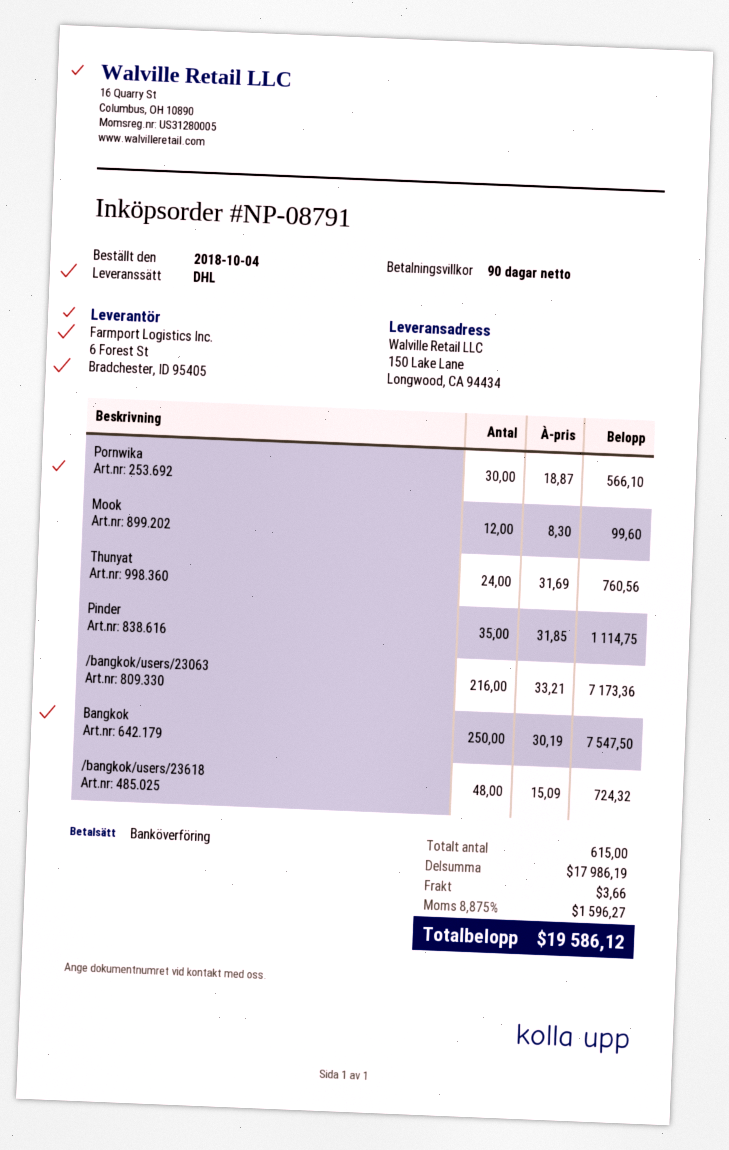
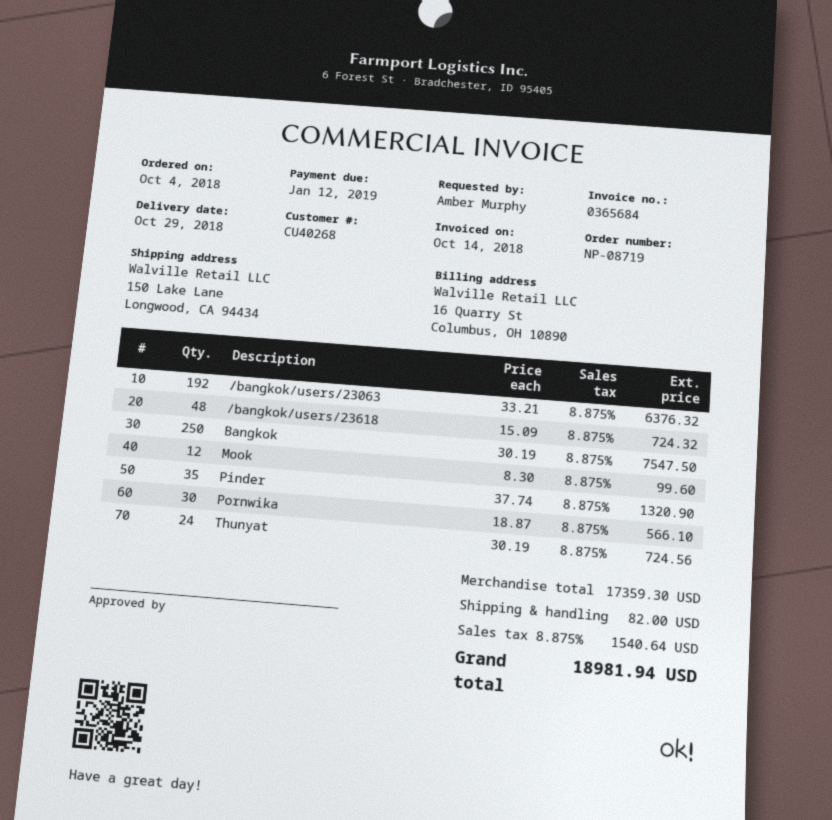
order number: NP-08791 -> NP-08719
Thunyat: 24 x 31.69 = 760.56 -> 24 x 30.19 = 724.56
Pinder: 35 x 31.85 = 1114.75 -> 35 x 37.74 = 1320.90
/bangkok/users/23063: 216 x 33.21 = 7173.36 -> 192 x 33.21 = 6376.32
subtotal: 17986.19 -> 17359.30
shipping: 3.66 -> 82.00
tax: 8.875% = 1596.27 -> 8.875% = 1540.64
total: 19586.12 -> 18981.94

